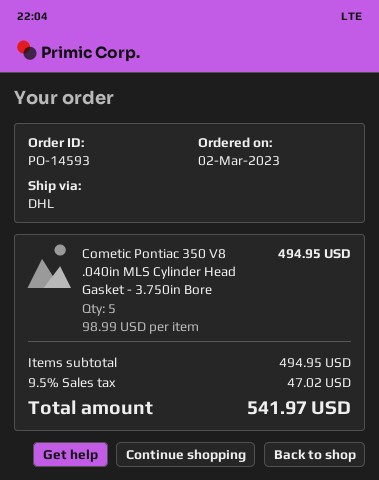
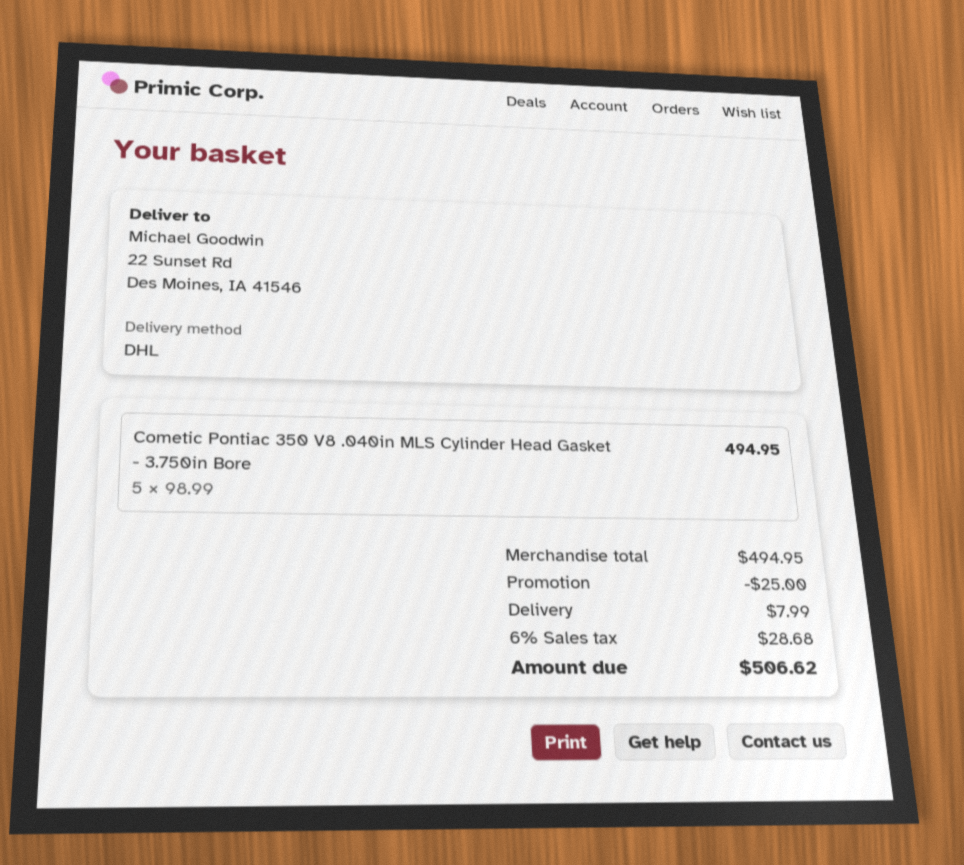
discount: none -> 25.00
shipping: none -> 7.99
tax: 9.5% = 47.02 -> 6% = 28.68
total: 541.97 -> 506.62

